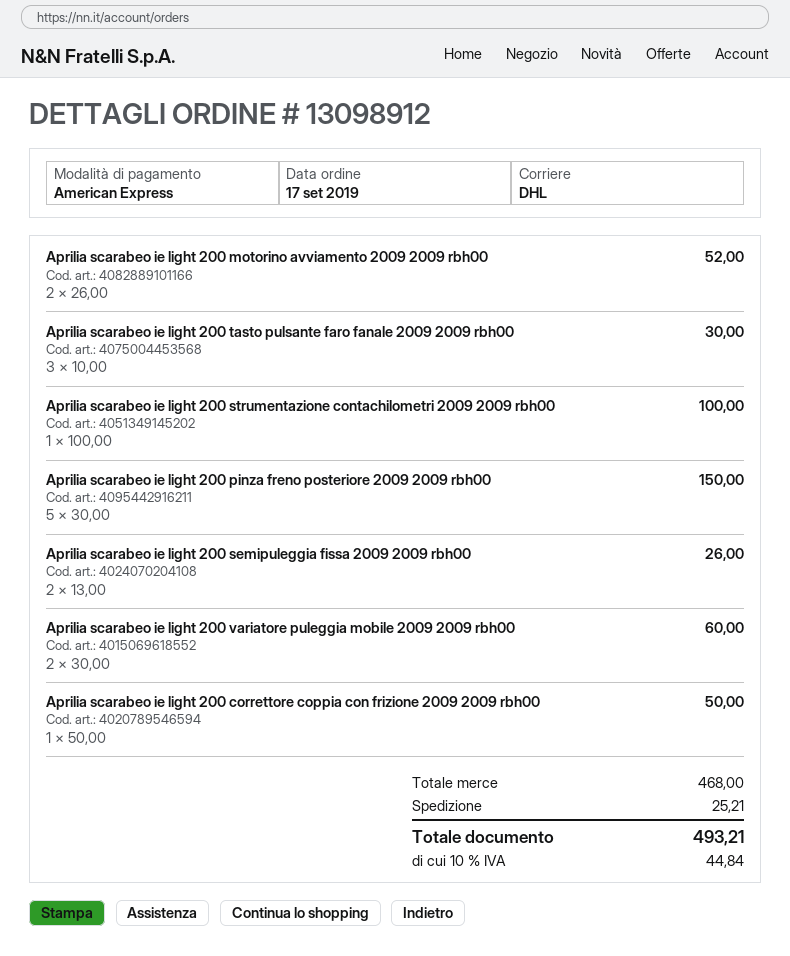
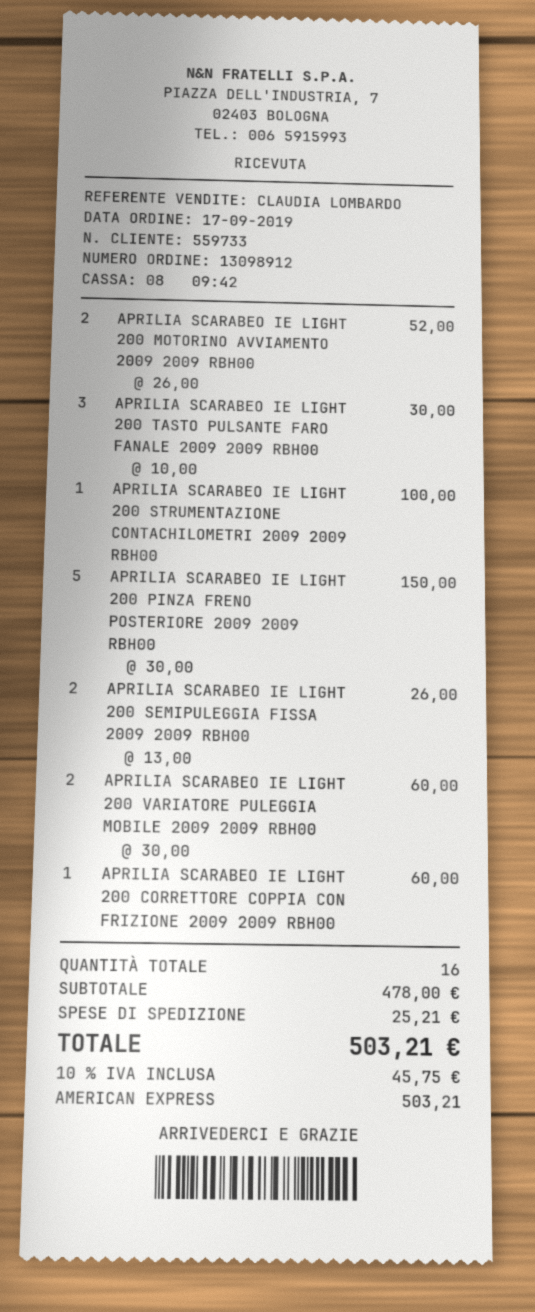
Aprilia scarabeo ie light 200 correttore coppia con frizione 2009 2009 rbh00: 1 x 50.00 = 50.00 -> 1 x 60.00 = 60.00
subtotal: 468.00 -> 478.00
tax: 10% = 44.84 -> 10% = 45.75
total: 493.21 -> 503.21

